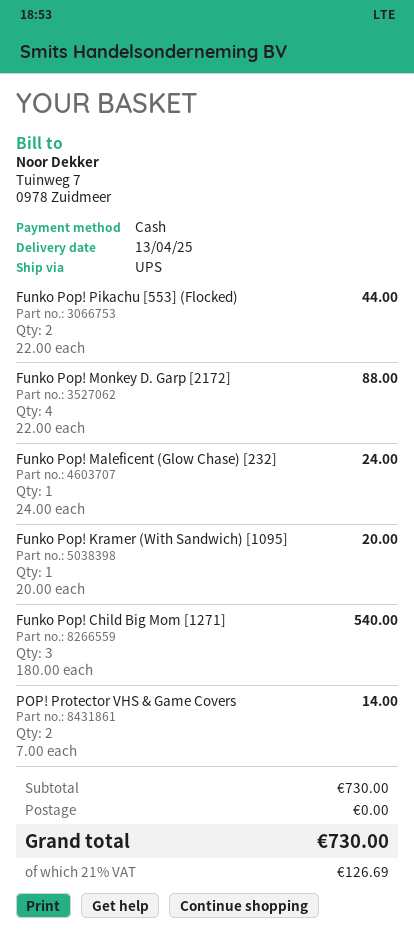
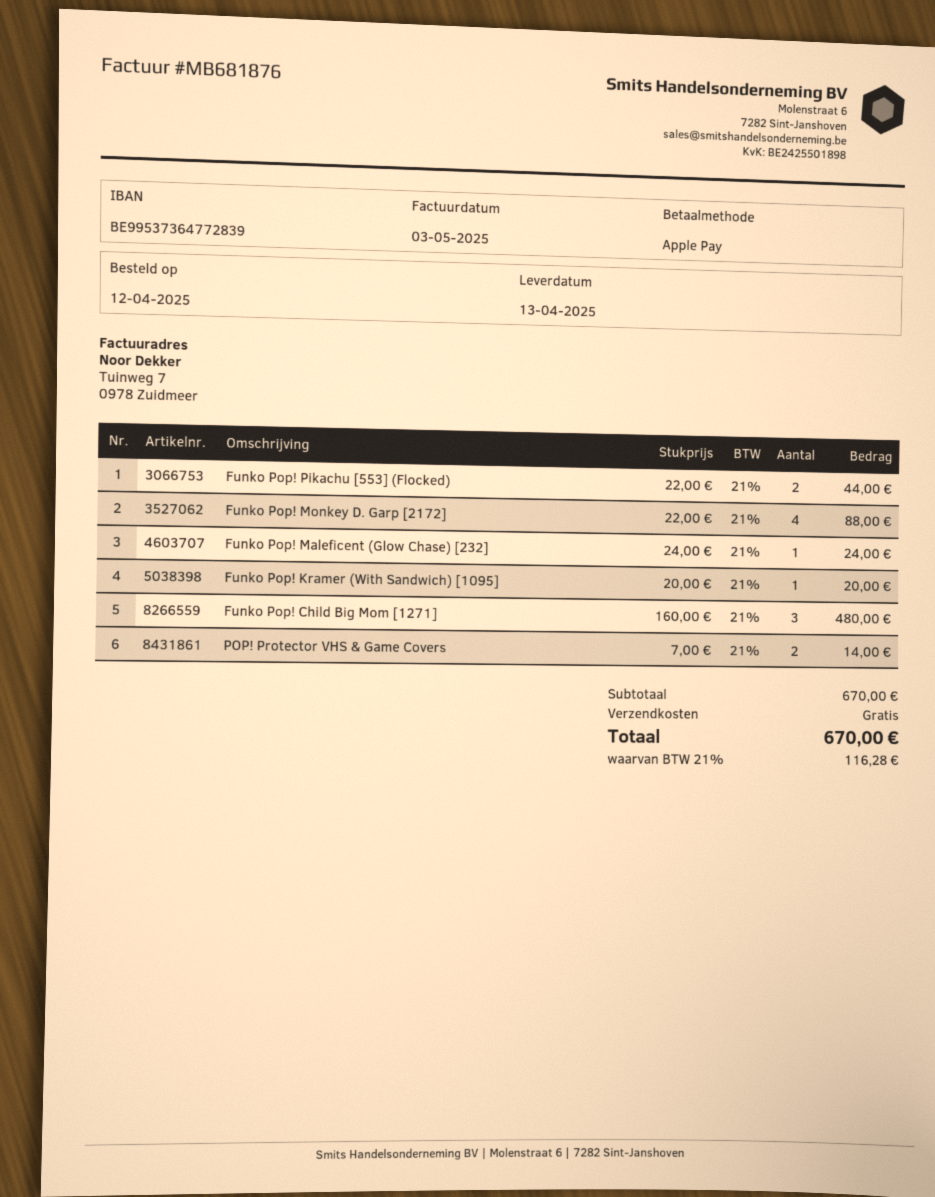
payment method: cash -> Apple Pay
Funko Pop! Child Big Mom [1271]: 3 x 180.00 = 540.00 -> 3 x 160.00 = 480.00
subtotal: 730.00 -> 670.00
tax: 21% = 126.69 -> 21% = 116.28
total: 730.00 -> 670.00

